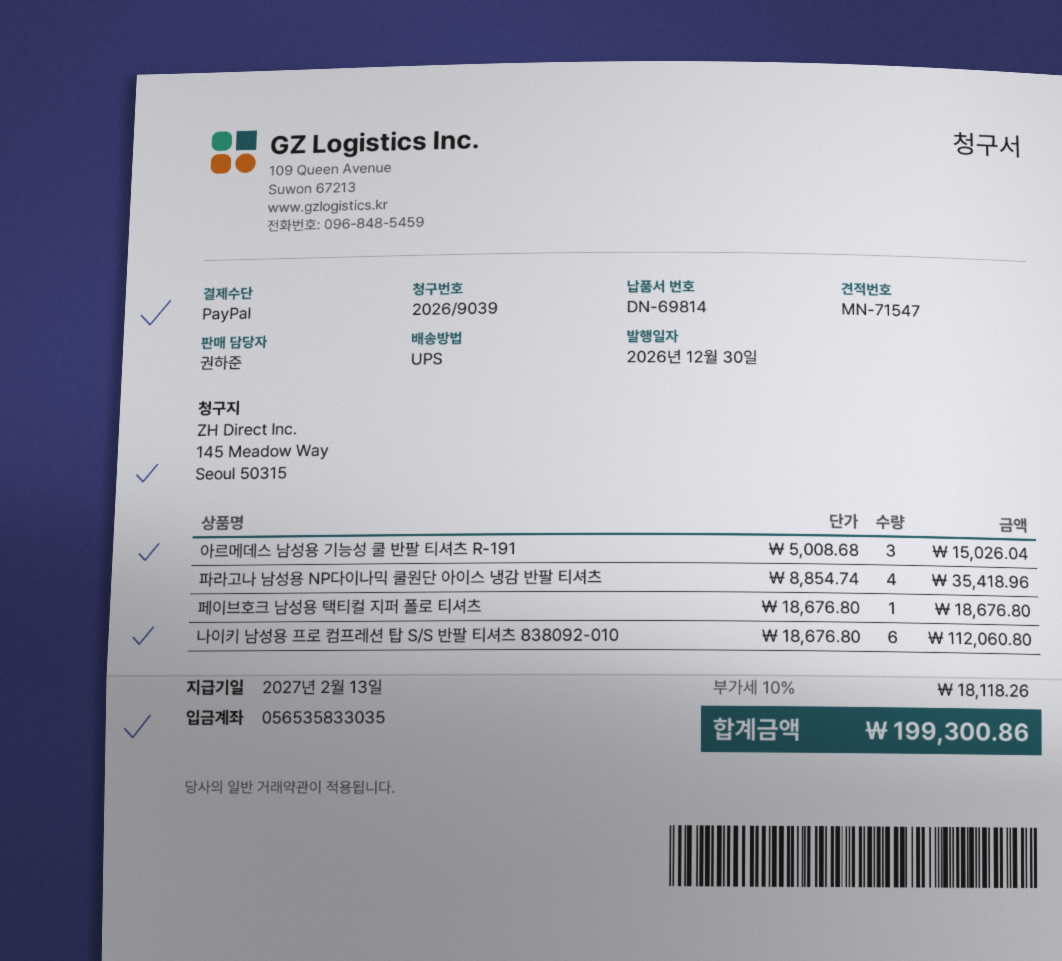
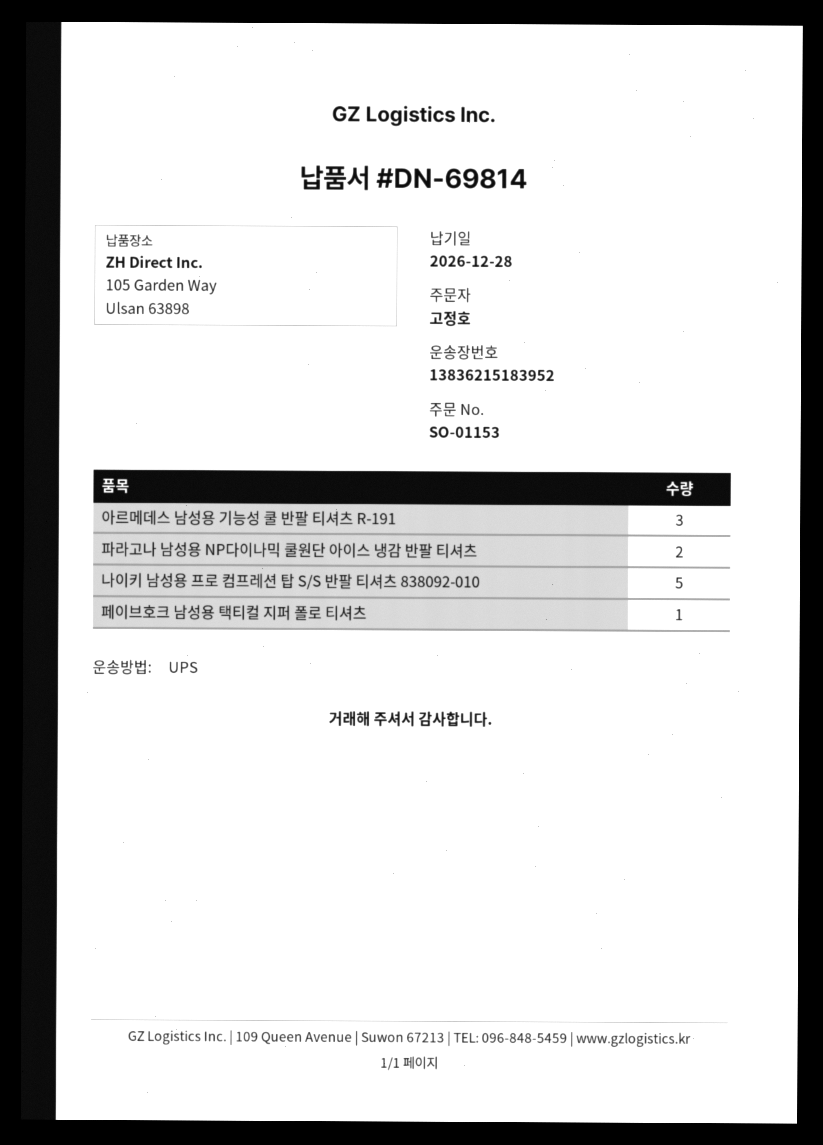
파라고나 남성용 NP다이나믹 쿨원단 아이스 냉감 반팔 티셔츠: 4 -> 2
나이키 남성용 프로 컴프레션 탑 S/S 반팔 티셔츠 838092-010: 6 -> 5

